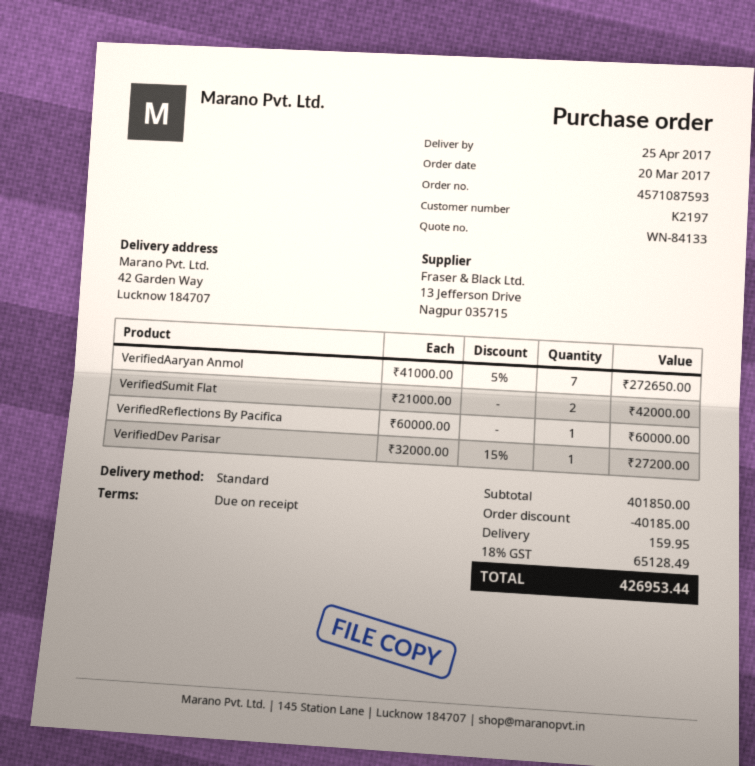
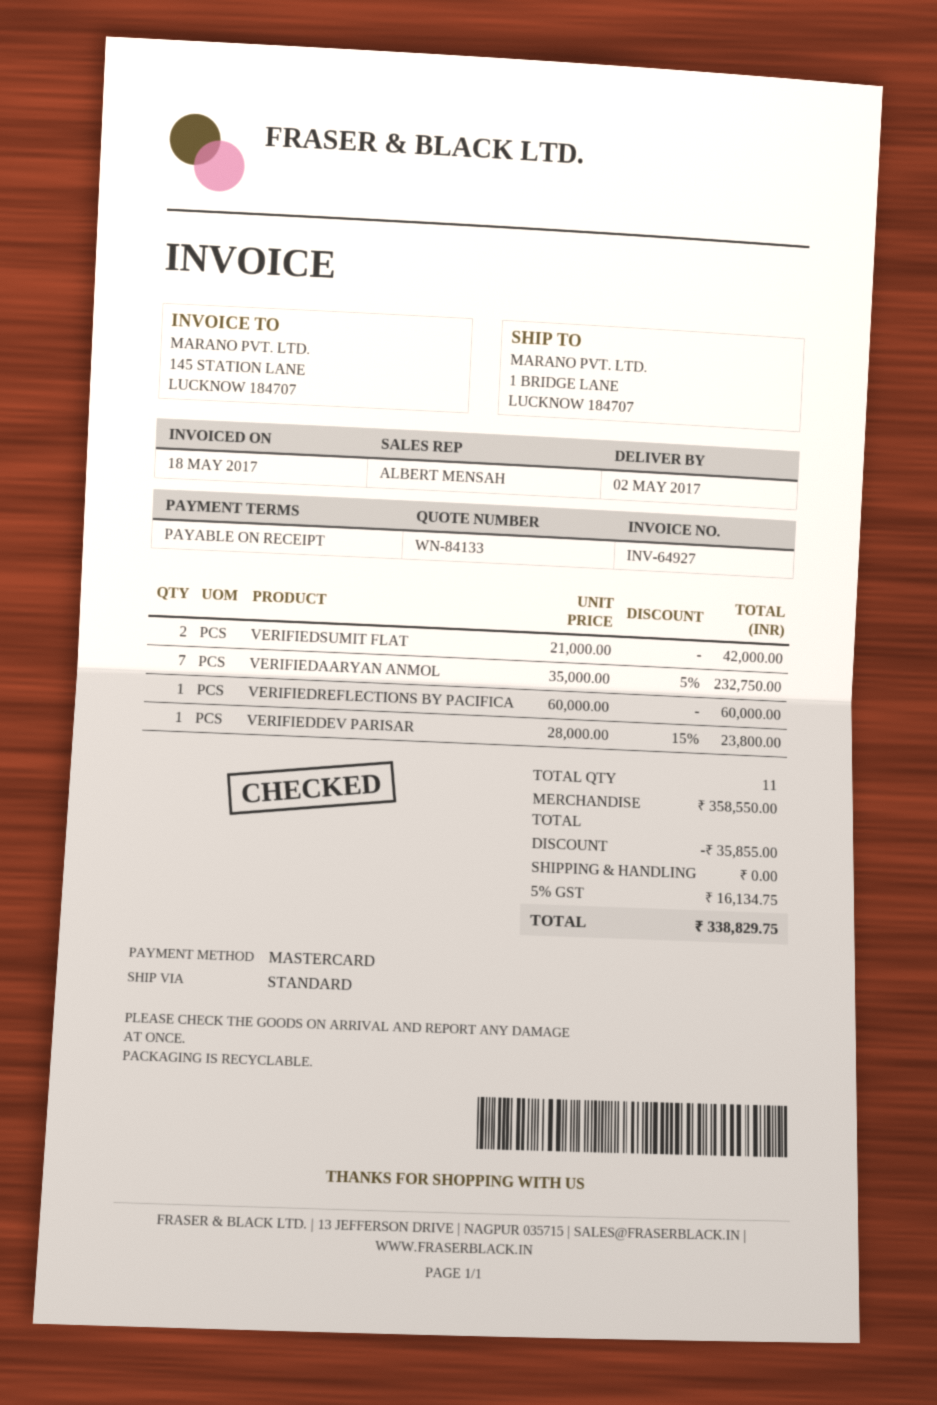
delivery date: 2017-04-25 -> 2017-05-02
ship to: 42 Garden Way, Lucknow 184707 -> 1 BRIDGE LANE, LUCKNOW 184707
VerifiedAaryan Anmol: 7 x 41000.00 - 5% = 272650.00 -> 7 x 35000.00 - 5% = 232750.00
VerifiedDev Parisar: 1 x 32000.00 - 15% = 27200.00 -> 1 x 28000.00 - 15% = 23800.00
subtotal: 401850.00 -> 358550.00
discount: 40185.00 -> 35855.00
shipping: 159.95 -> 0.00
tax: 18% = 65128.49 -> 5% = 16134.75
total: 426953.44 -> 338829.75

